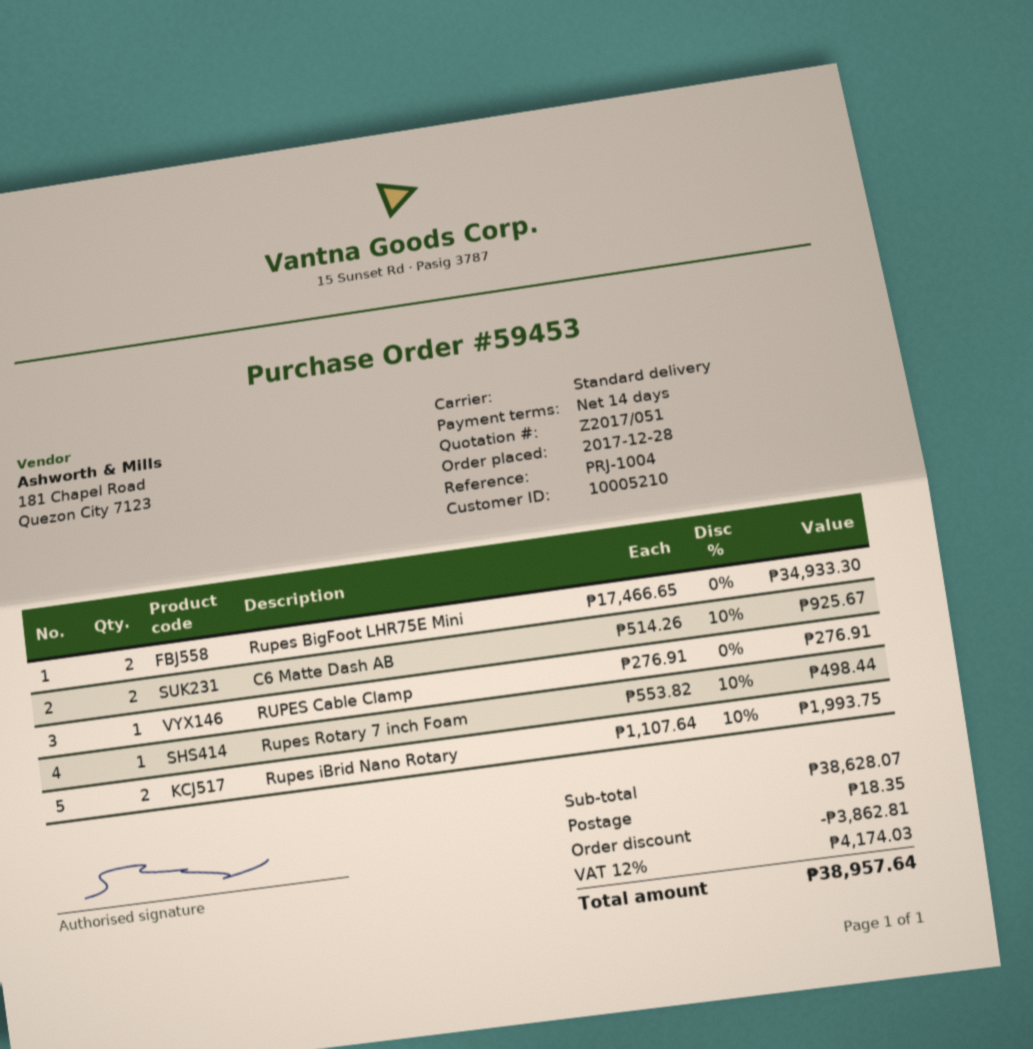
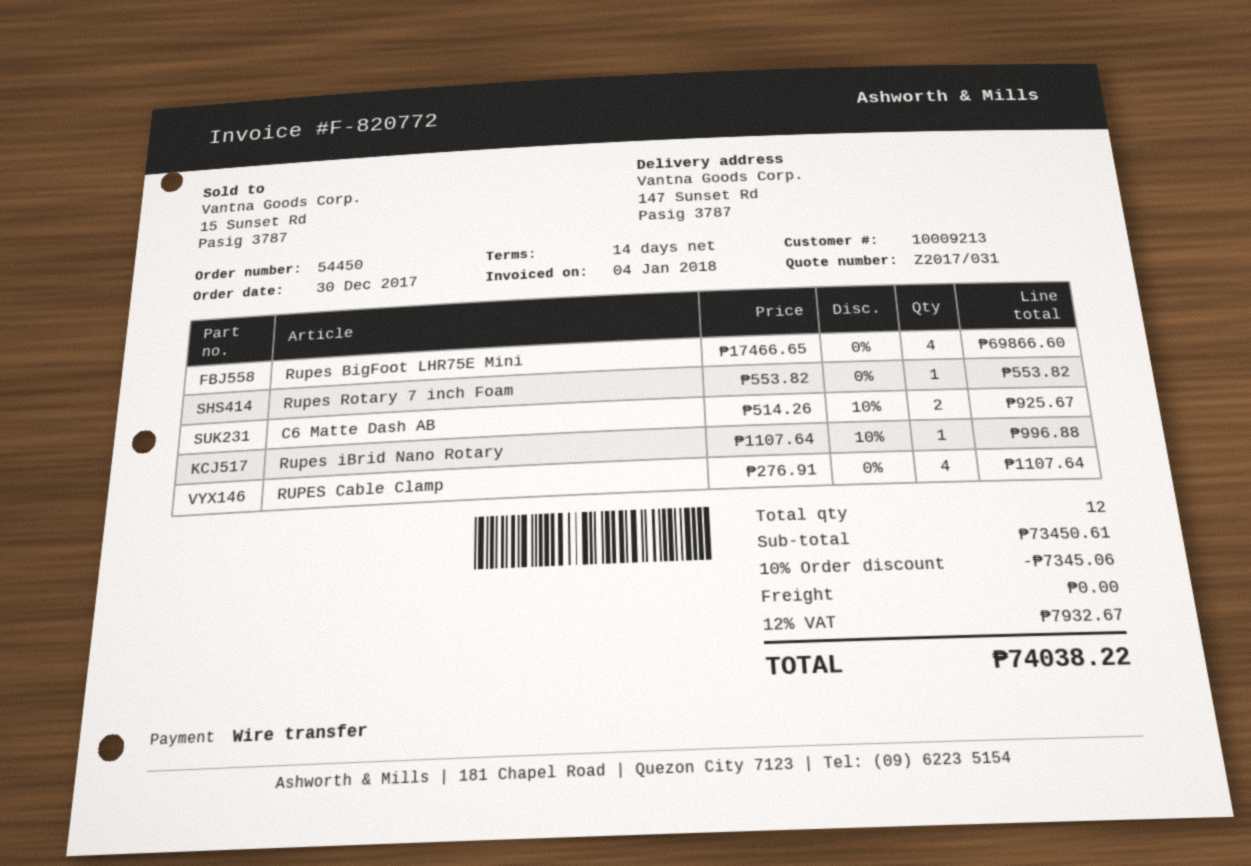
quote number: Z2017/051 -> Z2017/031
order number: 59453 -> 54450
order date: 2017-12-28 -> 2017-12-30
customer number: 10005210 -> 10009213
Rupes BigFoot LHR75E Mini: 2 x 17466.65 = 34933.30 -> 4 x 17466.65 = 69866.60
RUPES Cable Clamp: 1 x 276.91 = 276.91 -> 4 x 276.91 = 1107.64
Rupes Rotary 7 inch Foam: 1 x 553.82 - 10% = 498.44 -> 1 x 553.82 = 553.82
Rupes iBrid Nano Rotary: 2 x 1107.64 - 10% = 1993.75 -> 1 x 1107.64 - 10% = 996.88
subtotal: 38628.07 -> 73450.61
discount: 3862.81 -> 7345.06
shipping: 18.35 -> 0.00
tax: 12% = 4174.03 -> 12% = 7932.67
total: 38957.64 -> 74038.22

